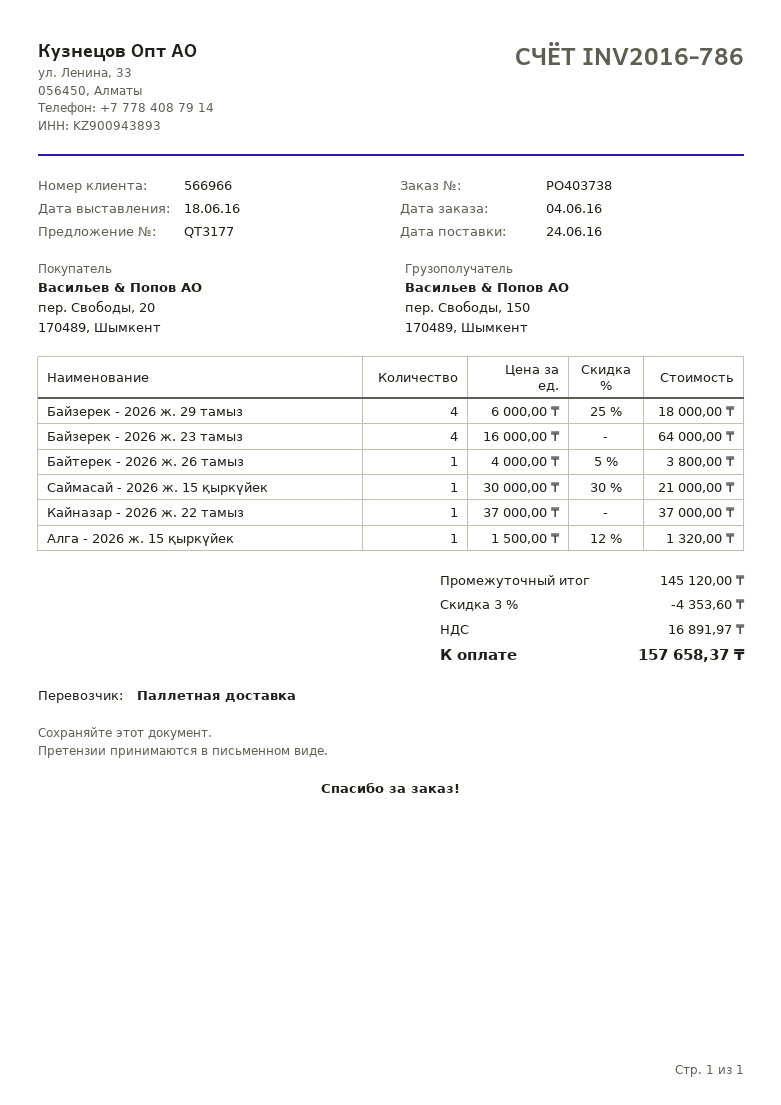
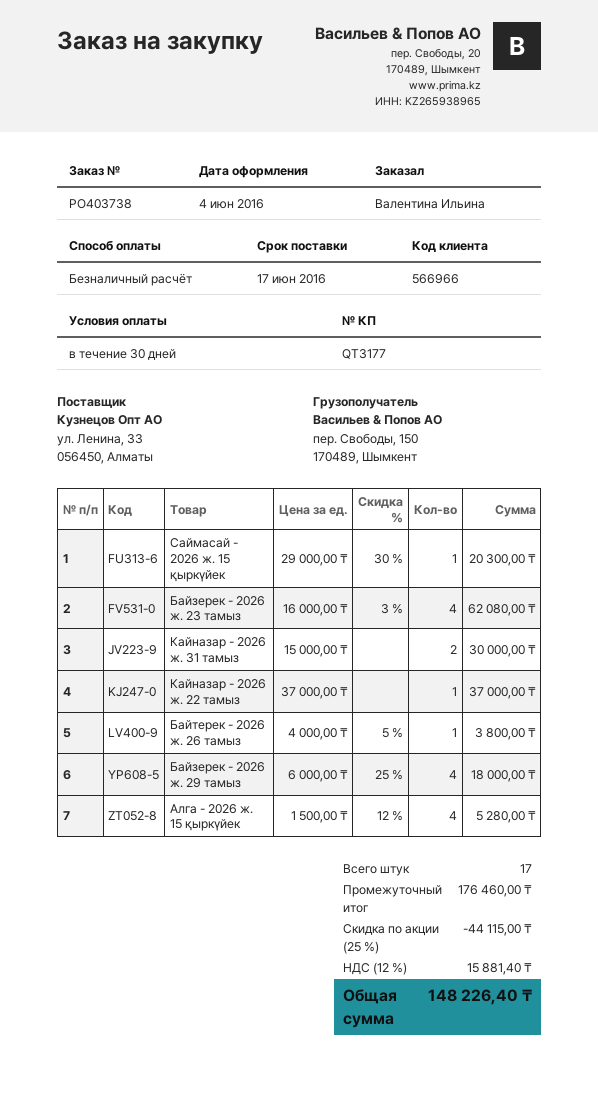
delivery date: 2016-06-24 -> 2016-06-17
Байзерек - 2026 ж. 23 тамыз: 4 x 16000.00 = 64000.00 -> 4 x 16000.00 - 3% = 62080.00
Саймасай - 2026 ж. 15 қыркүйек: 1 x 30000.00 - 30% = 21000.00 -> 1 x 29000.00 - 30% = 20300.00
Алга - 2026 ж. 15 қыркүйек: 1 x 1500.00 - 12% = 1320.00 -> 4 x 1500.00 - 12% = 5280.00
Кайназар - 2026 ж. 31 тамыз: none -> 2 x 15000.00 = 30000.00
subtotal: 145120.00 -> 176460.00
discount: 3% = 4353.60 -> 25% = 44115.00
tax: 16891.97 -> 15881.40
total: 157658.37 -> 148226.40

